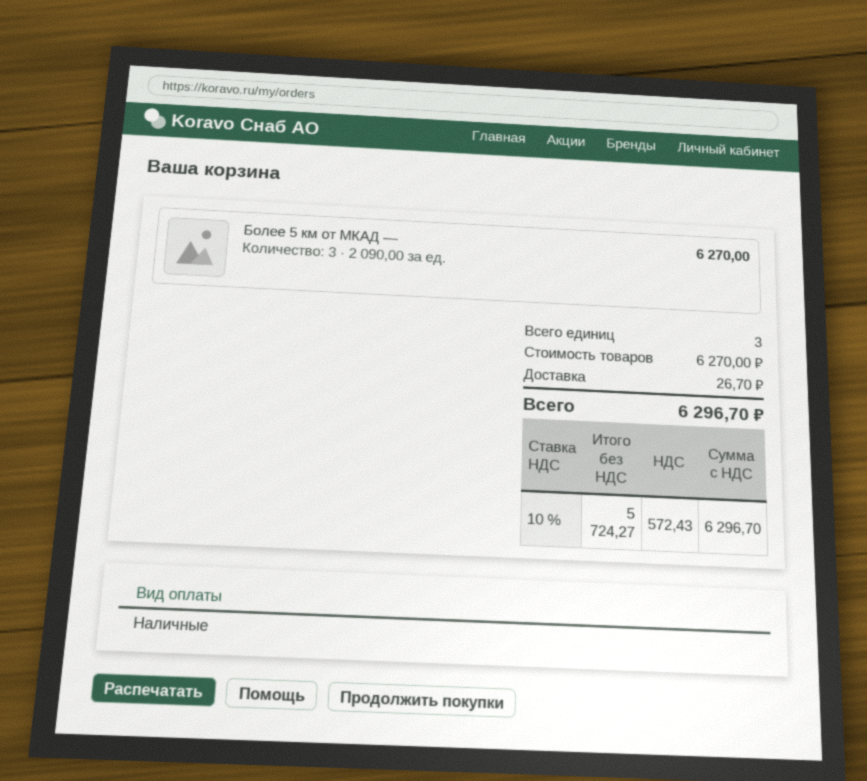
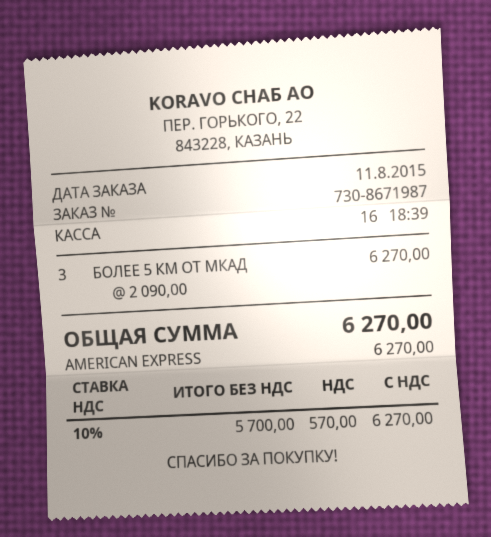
payment method: cash -> American Express
shipping: 26.70 -> none
net: 5724.27 -> 5700.00
tax: 10% = 572.43 -> 10% = 570.00
total: 6296.70 -> 6270.00

